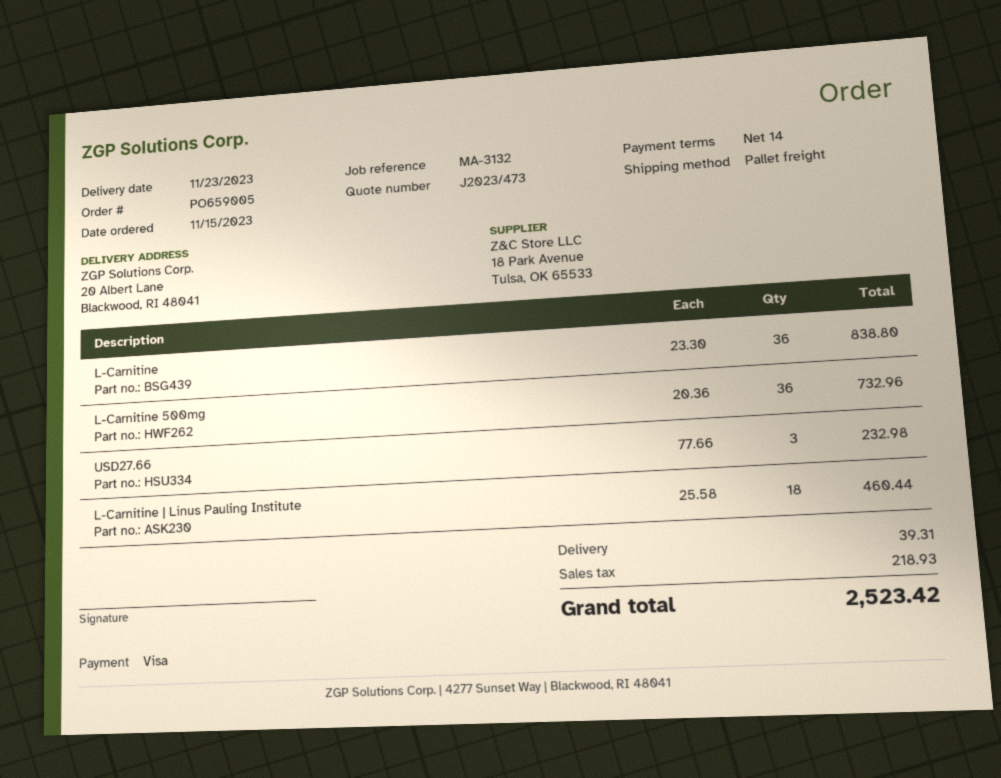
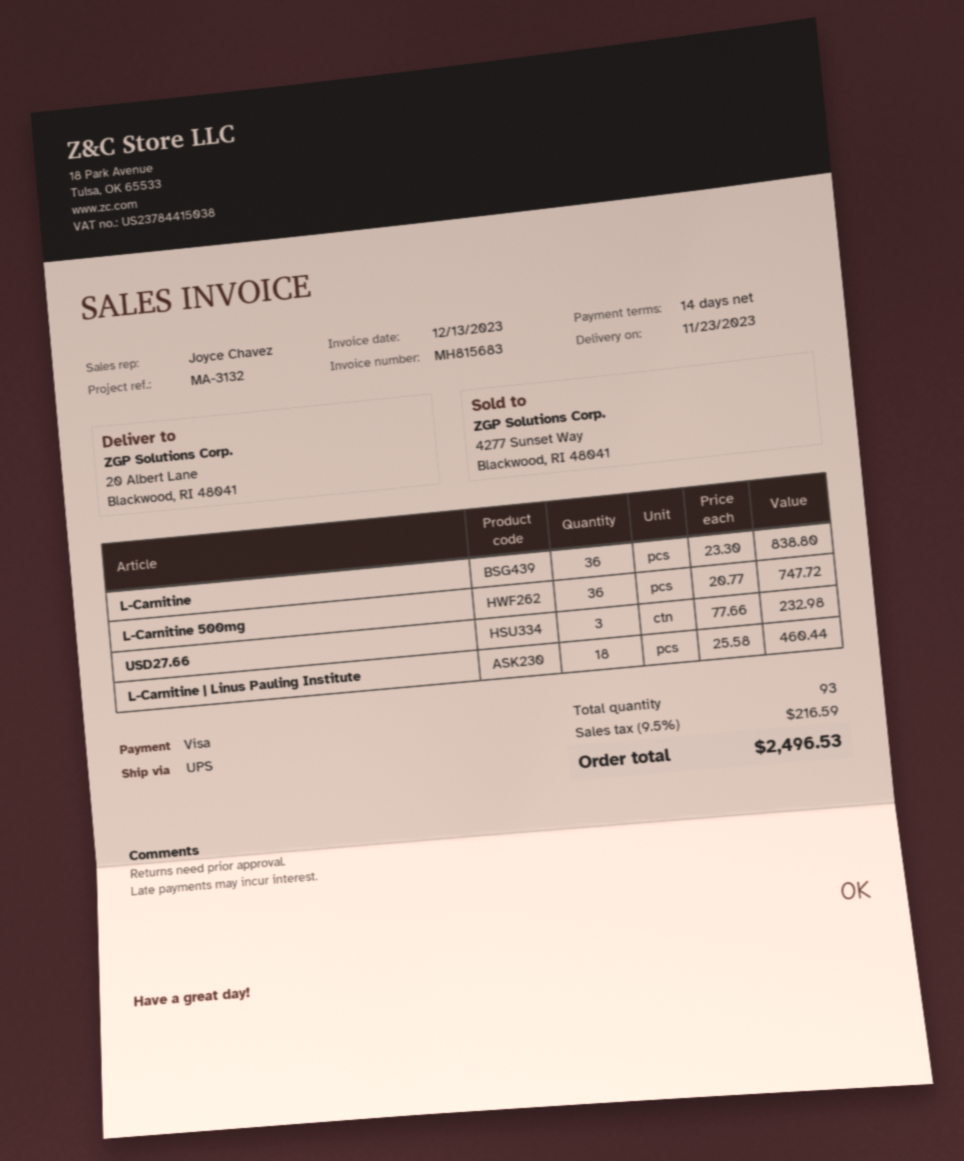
shipping method: pallet freight -> UPS
L-Carnitine 500mg: 36 x 20.36 = 732.96 -> 36 x 20.77 = 747.72
shipping: 39.31 -> none
tax: 218.93 -> 216.59
total: 2523.42 -> 2496.53

